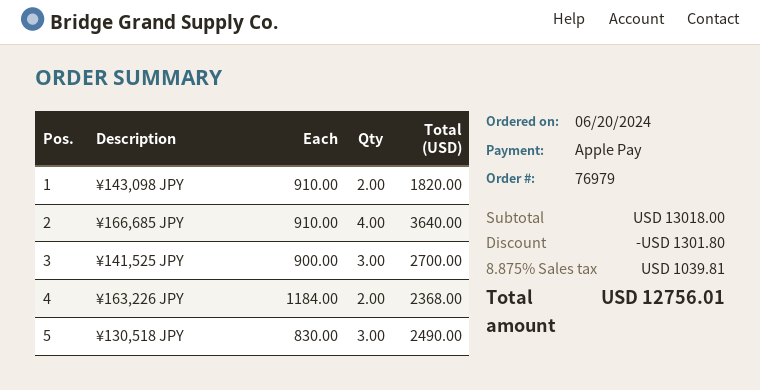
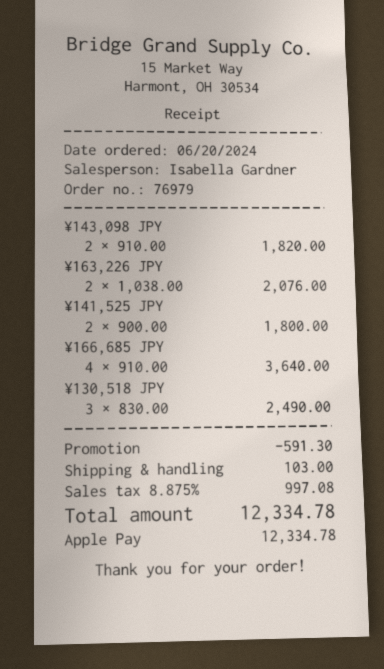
¥141,525 JPY: 3 x 900.00 = 2700.00 -> 2 x 900.00 = 1800.00
¥163,226 JPY: 2 x 1184.00 = 2368.00 -> 2 x 1038.00 = 2076.00
discount: 1301.80 -> 591.30
shipping: none -> 103.00
tax: 8.875% = 1039.81 -> 8.875% = 997.08
total: 12756.01 -> 12334.78

